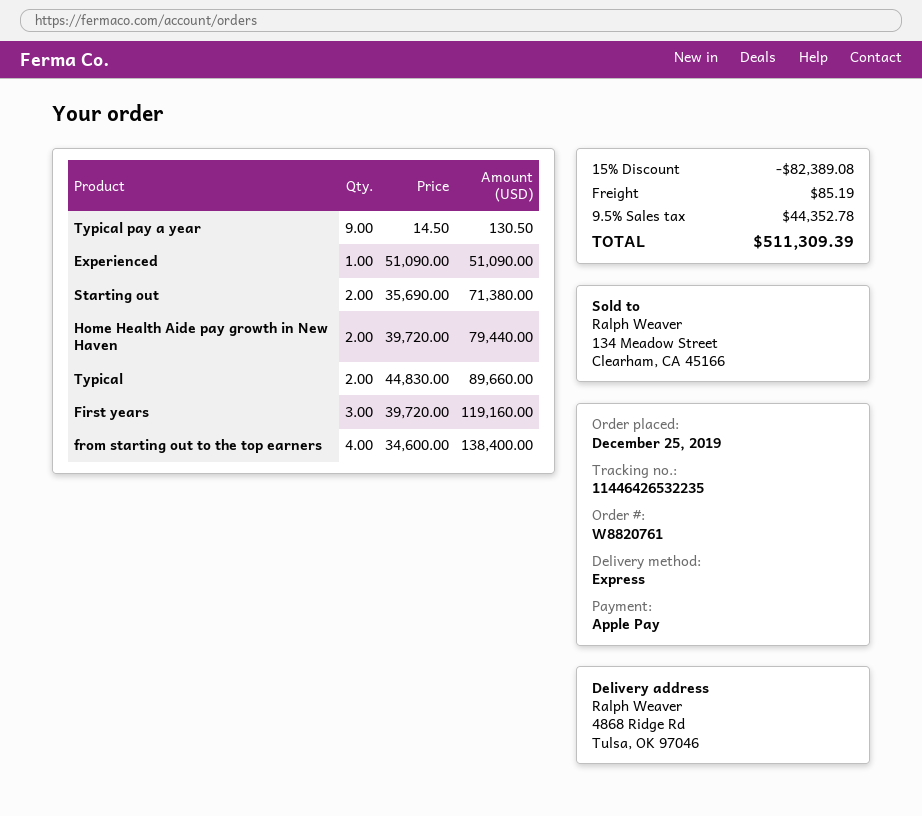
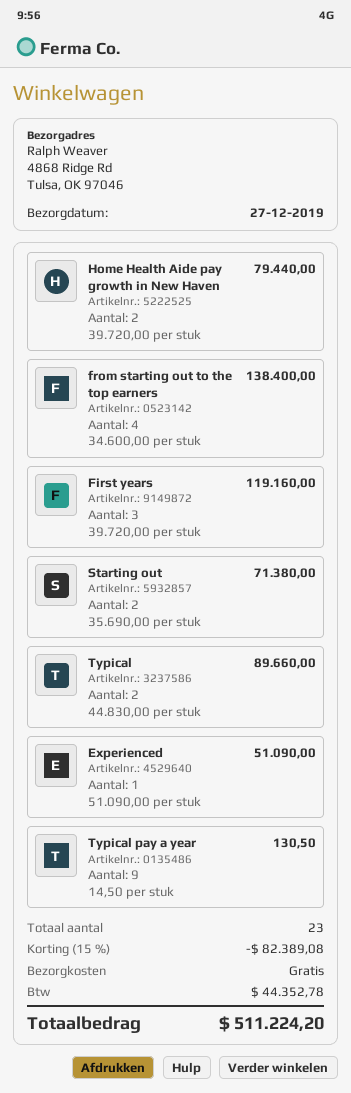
shipping: 85.19 -> 0.00
total: 511309.39 -> 511224.20

